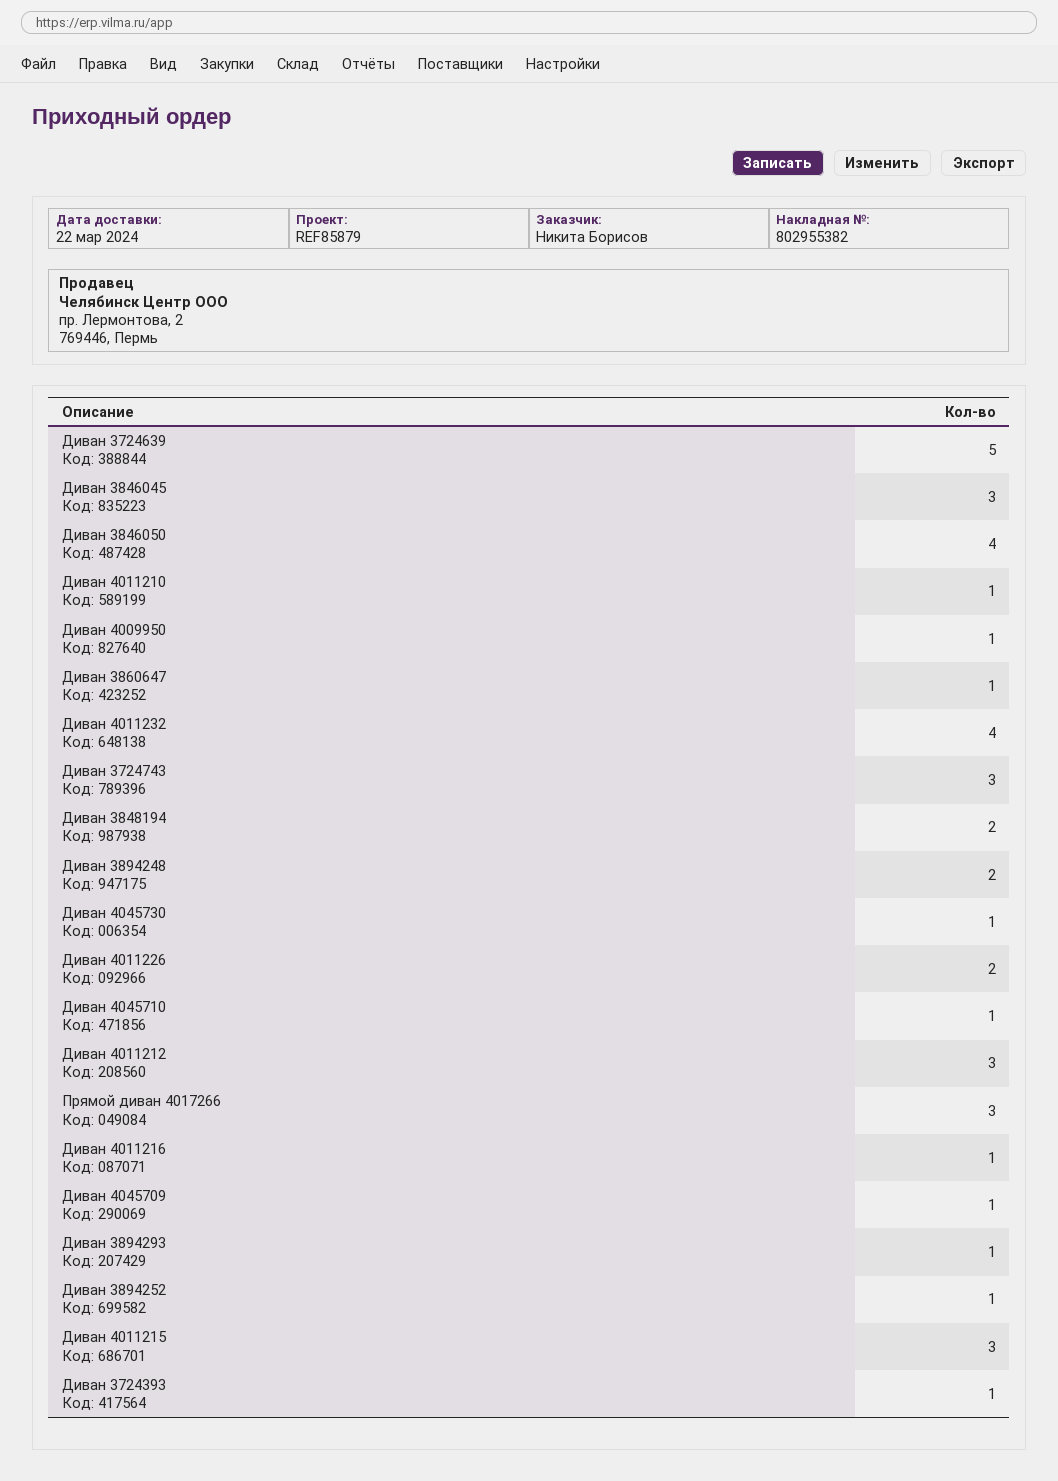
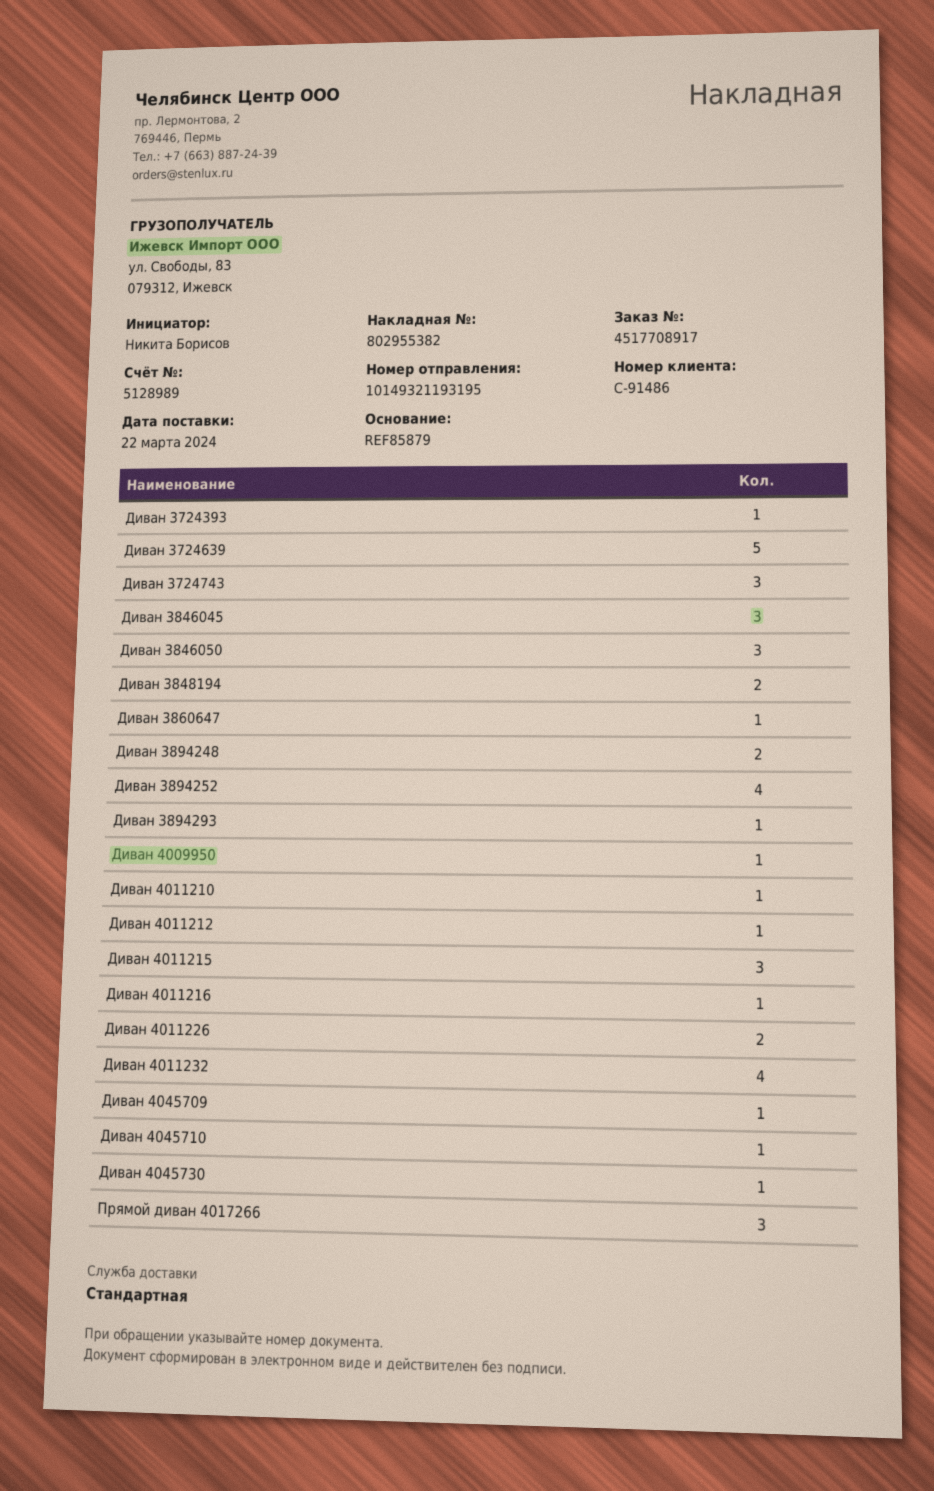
Диван 3846050: 4 -> 3
Диван 4011212: 3 -> 1
Диван 3894252: 1 -> 4

